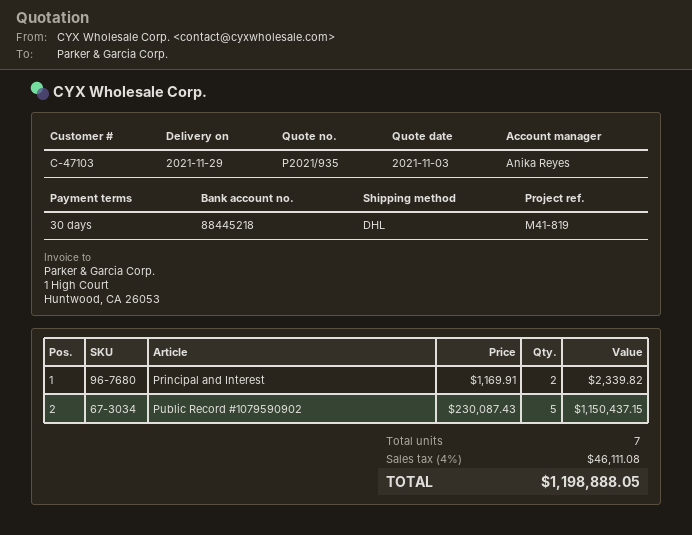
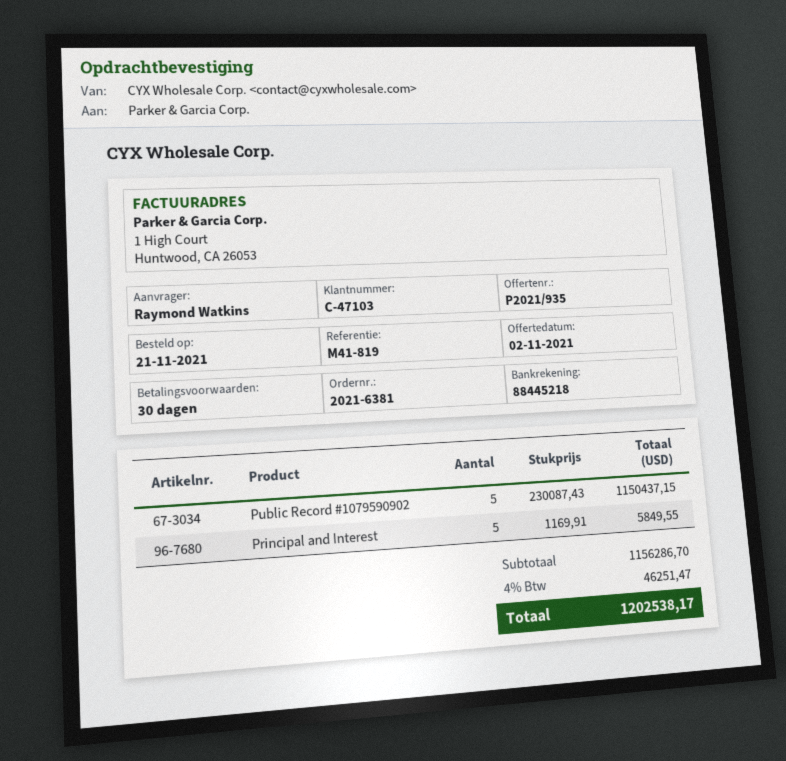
quote date: 2021-11-03 -> 2021-11-02
Principal and Interest: 2 x 1169.91 = 2339.82 -> 5 x 1169.91 = 5849.55
tax: 4% = 46111.08 -> 4% = 46251.47
total: 1198888.05 -> 1202538.17

